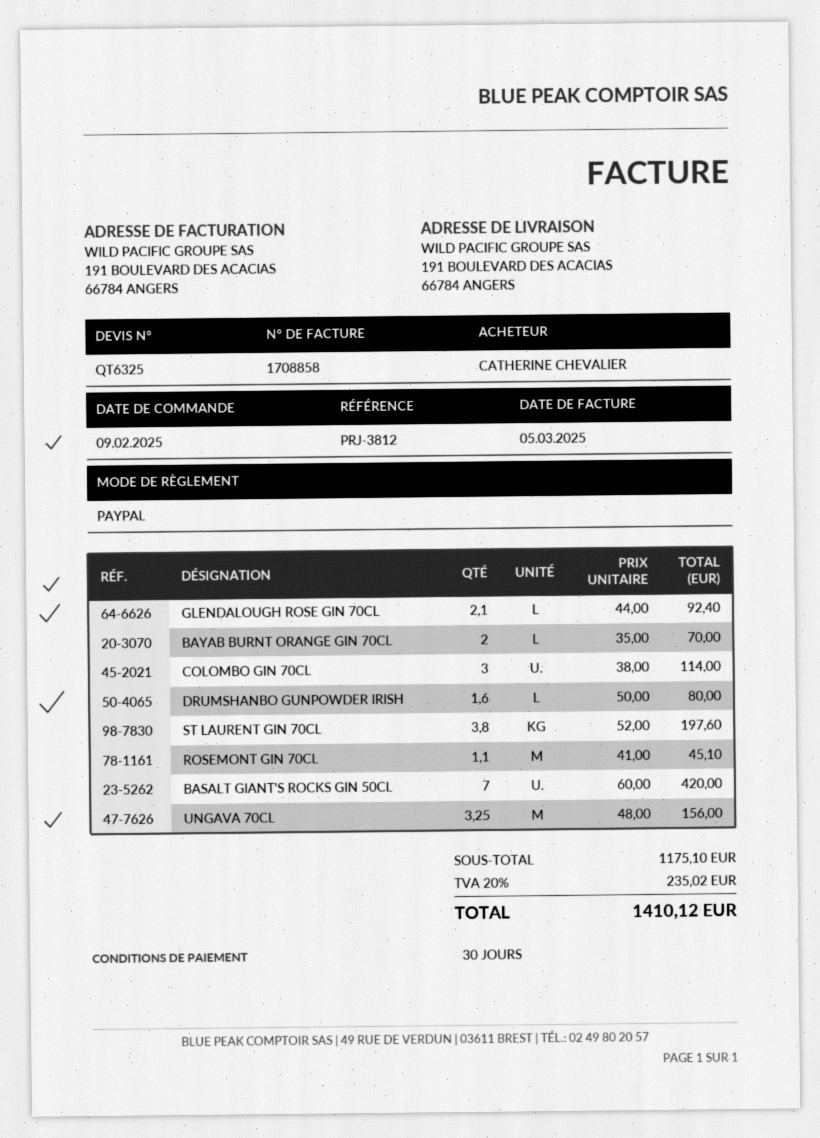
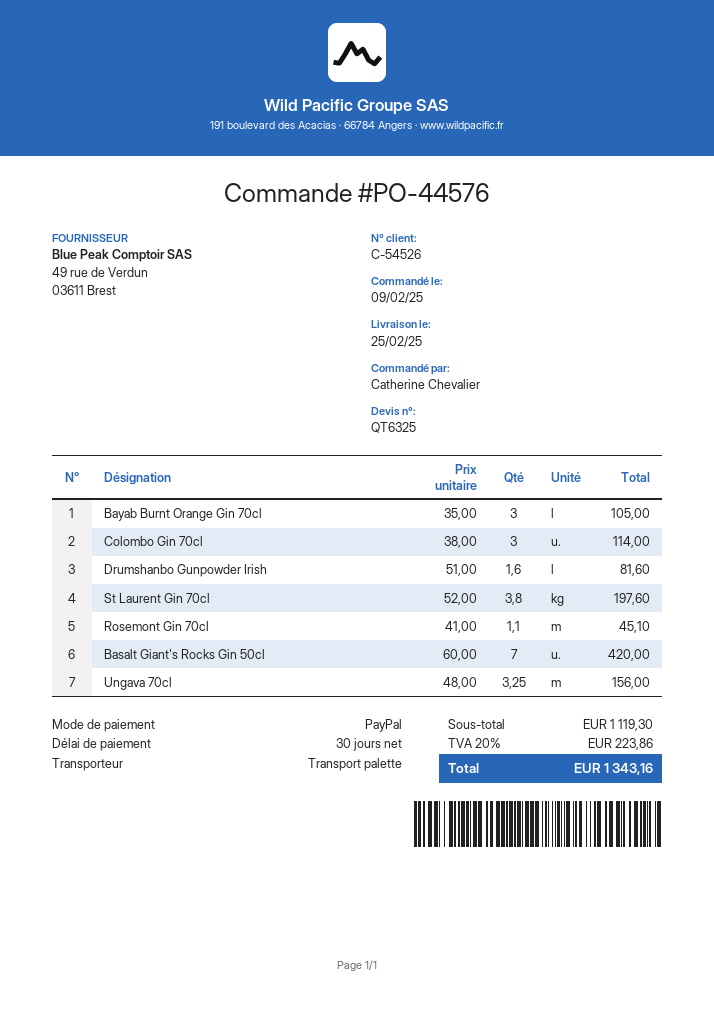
GLENDALOUGH ROSE GIN 70CL: 2.1 x 44.00 = 92.40 -> none
BAYAB BURNT ORANGE GIN 70CL: 2 x 35.00 = 70.00 -> 3 x 35.00 = 105.00
DRUMSHANBO GUNPOWDER IRISH: 1.6 x 50.00 = 80.00 -> 1.6 x 51.00 = 81.60
subtotal: 1175.10 -> 1119.30
tax: 20% = 235.02 -> 20% = 223.86
total: 1410.12 -> 1343.16

